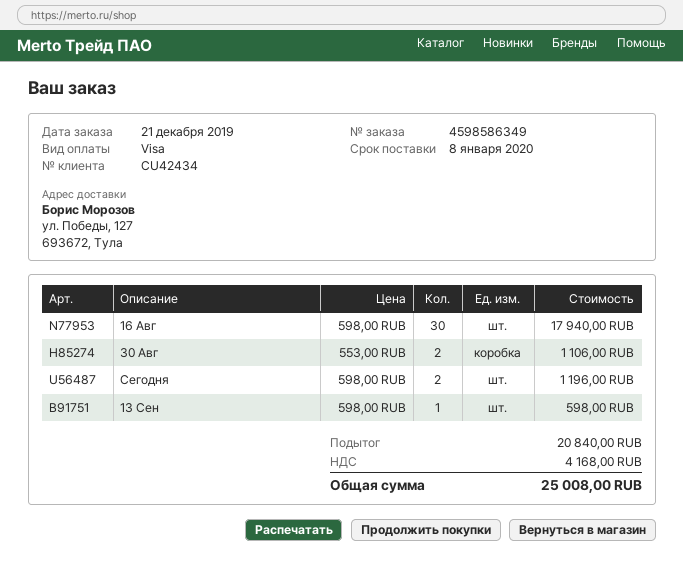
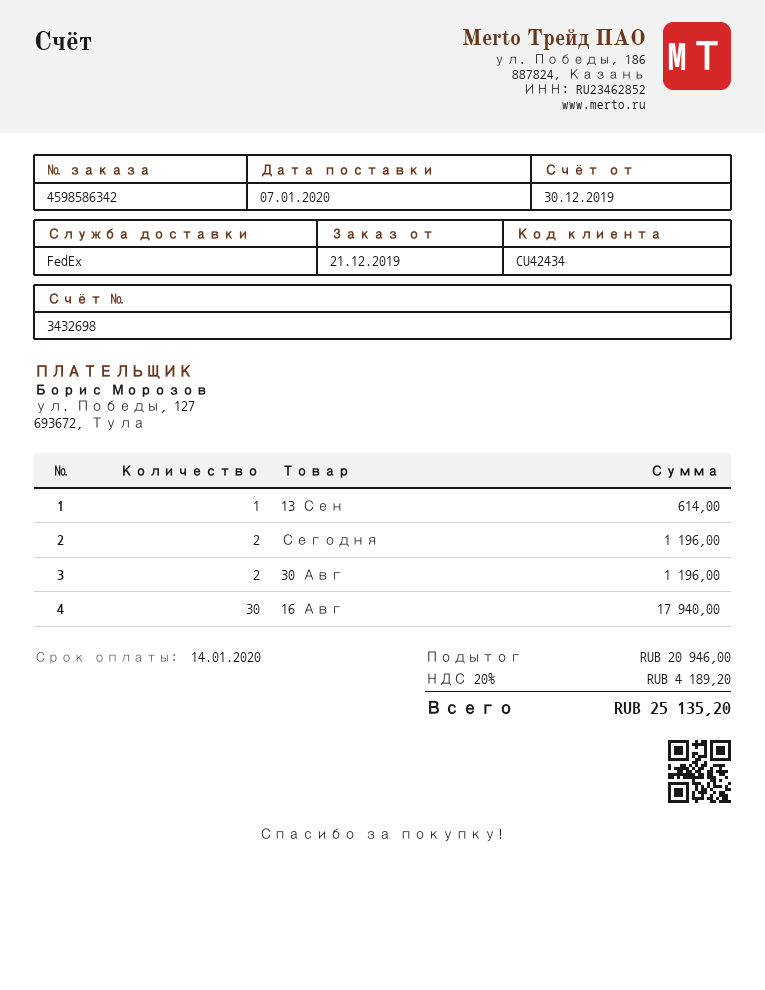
order number: 4598586349 -> 4598586342
delivery date: 2020-01-08 -> 2020-01-07
30 Авг: 2 for 1106.00 -> 2 for 1196.00
13 Сен: 1 for 598.00 -> 1 for 614.00
subtotal: 20840.00 -> 20946.00
tax: 4168.00 -> 4189.20
total: 25008.00 -> 25135.20

